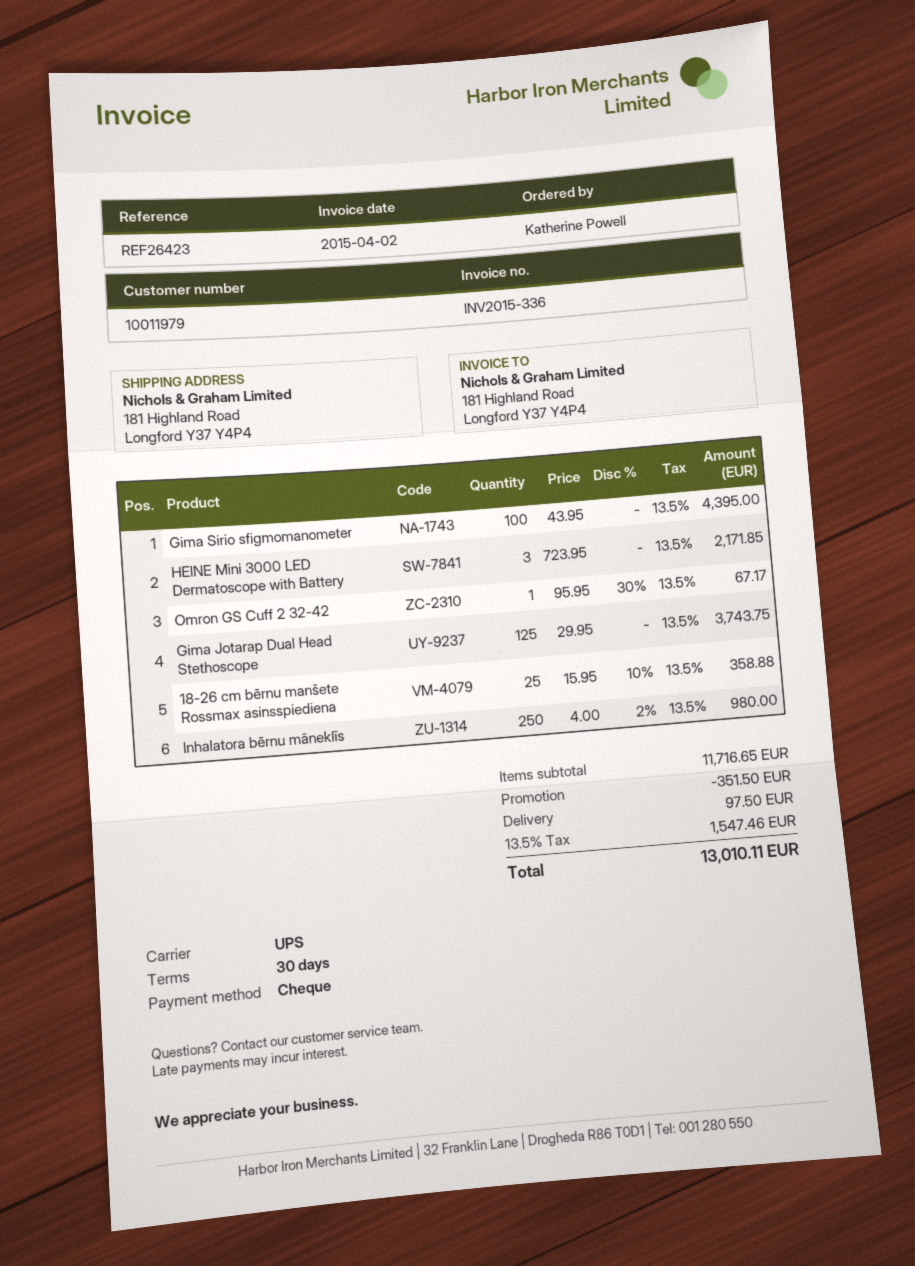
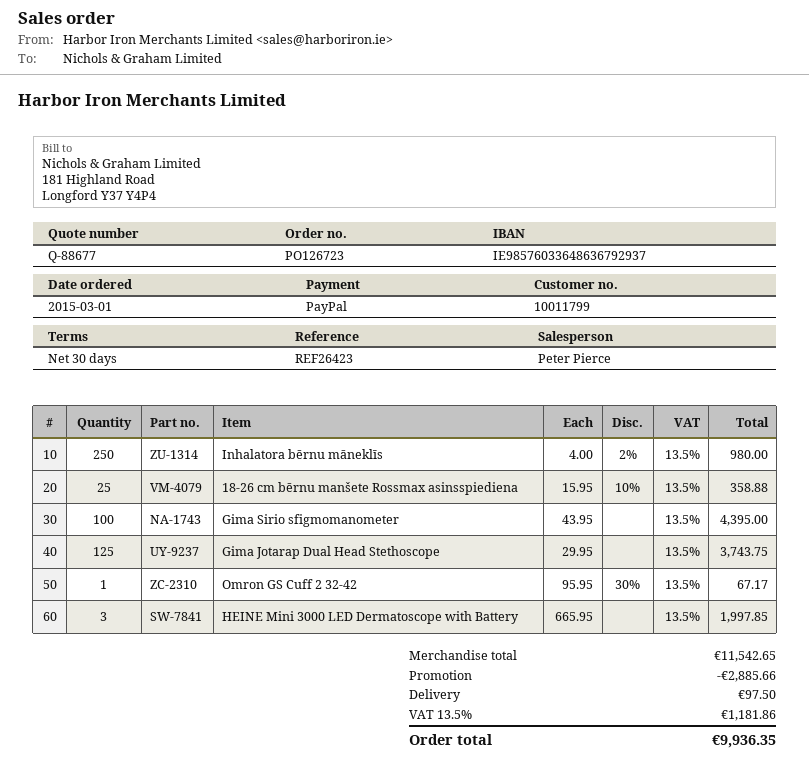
customer number: 10011979 -> 10011799
payment method: cheque -> PayPal
HEINE Mini 3000 LED Dermatoscope with Battery: 3 x 723.95 = 2171.85 -> 3 x 665.95 = 1997.85
subtotal: 11716.65 -> 11542.65
discount: 351.50 -> 2885.66
tax: 13.5% = 1547.46 -> 13.5% = 1181.86
total: 13010.11 -> 9936.35

